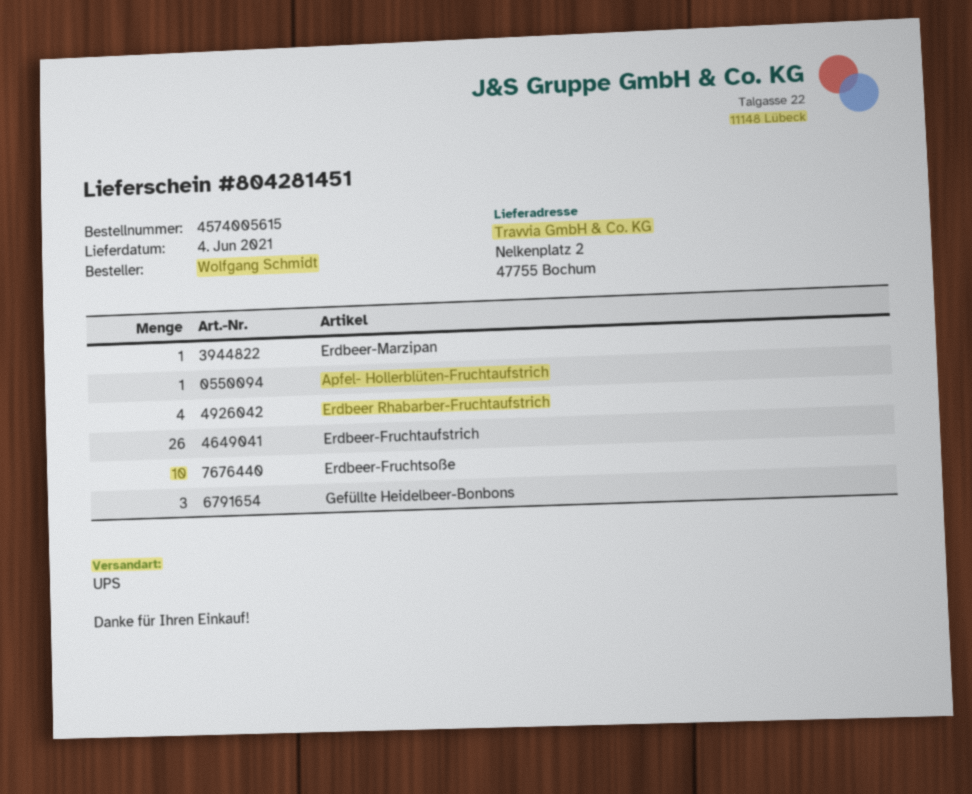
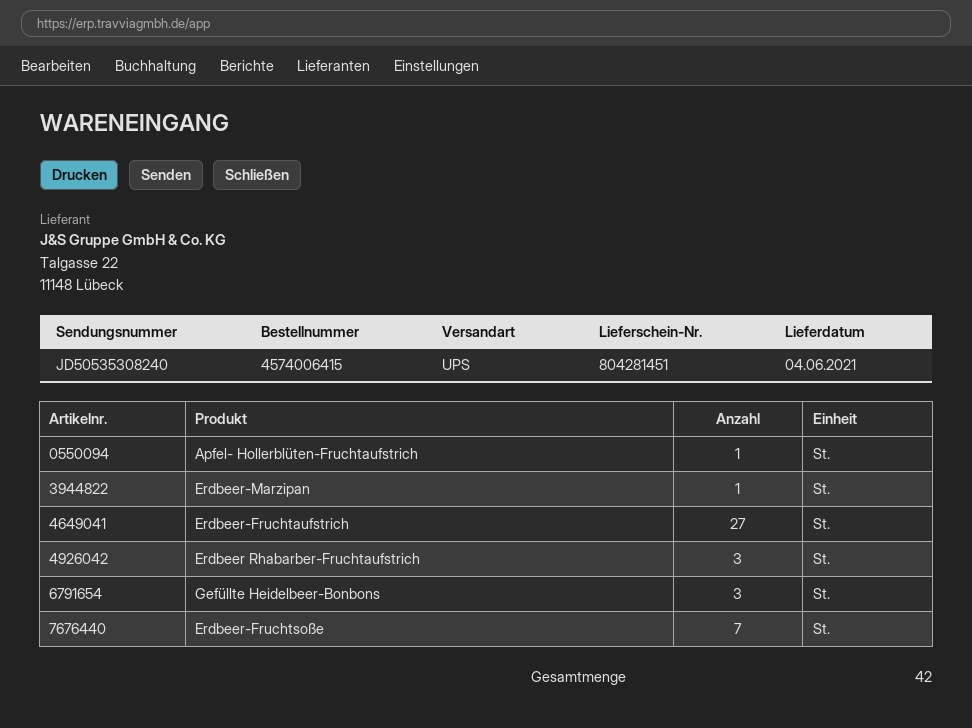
order number: 4574005615 -> 4574006415
Erdbeer Rhabarber-Fruchtaufstrich: 4 -> 3
Erdbeer-Fruchtaufstrich: 26 -> 27
Erdbeer-Fruchtsoße: 10 -> 7

